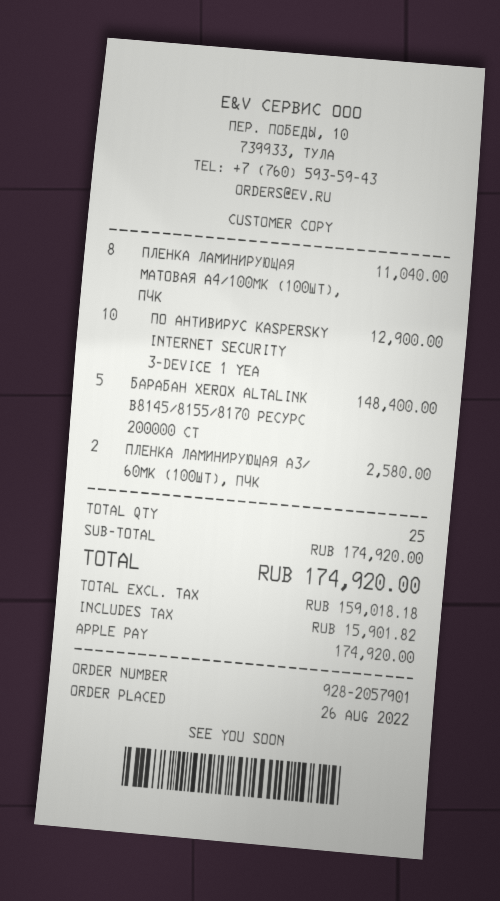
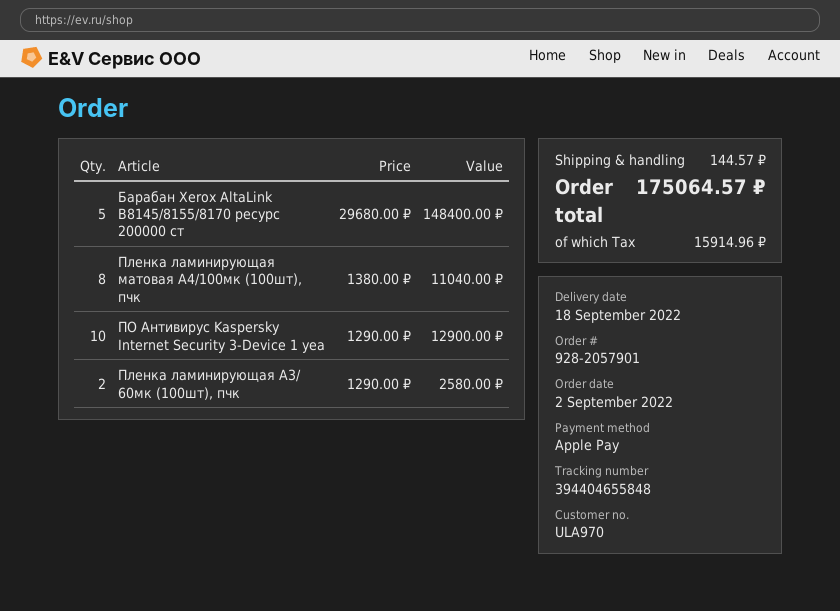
order date: 2022-08-26 -> 2022-09-02
shipping: none -> 144.57
tax: 15901.82 -> 15914.96
total: 174920.00 -> 175064.57

